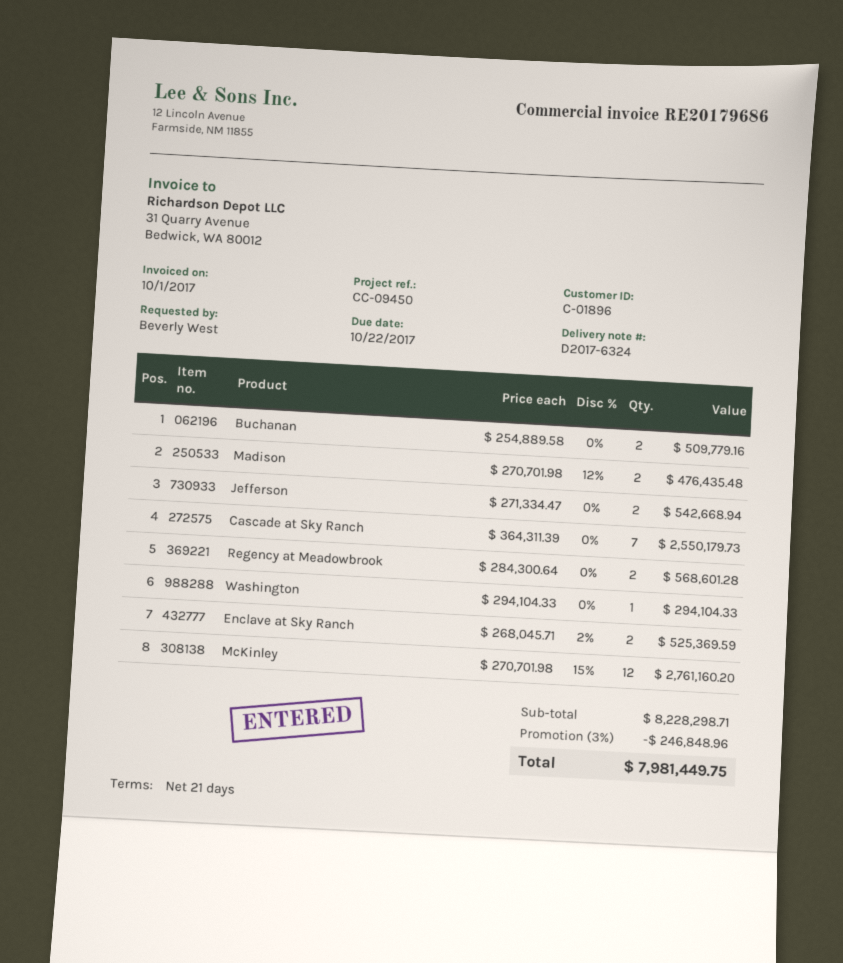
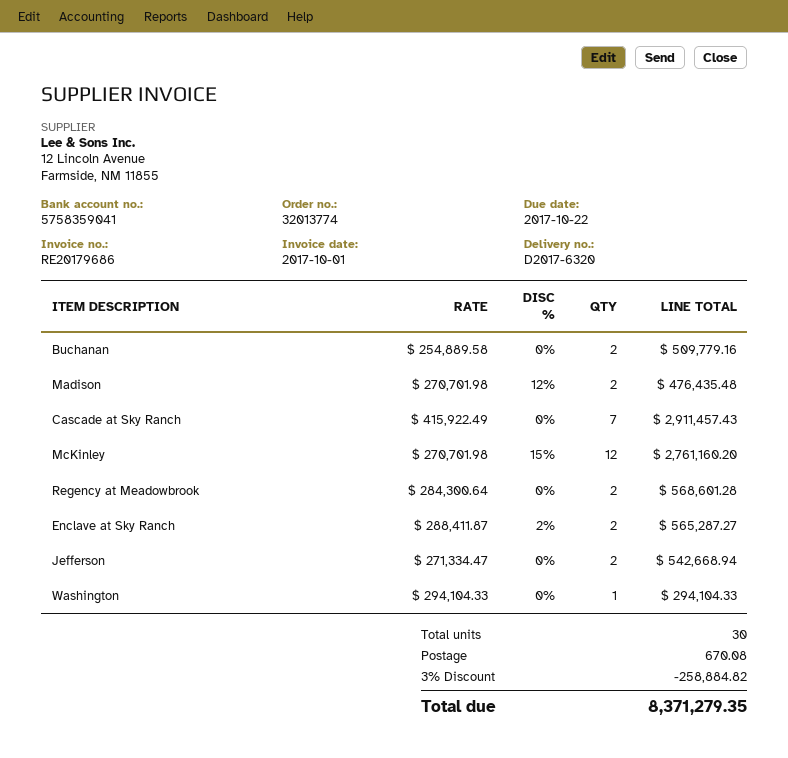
delivery note number: D2017-6324 -> D2017-6320
Cascade at Sky Ranch: 7 x 364311.39 = 2550179.73 -> 7 x 415922.49 = 2911457.43
Enclave at Sky Ranch: 2 x 268045.71 - 2% = 525369.59 -> 2 x 288411.87 - 2% = 565287.27
discount: 3% = 246848.96 -> 3% = 258884.82
shipping: none -> 670.08
total: 7981449.75 -> 8371279.35

